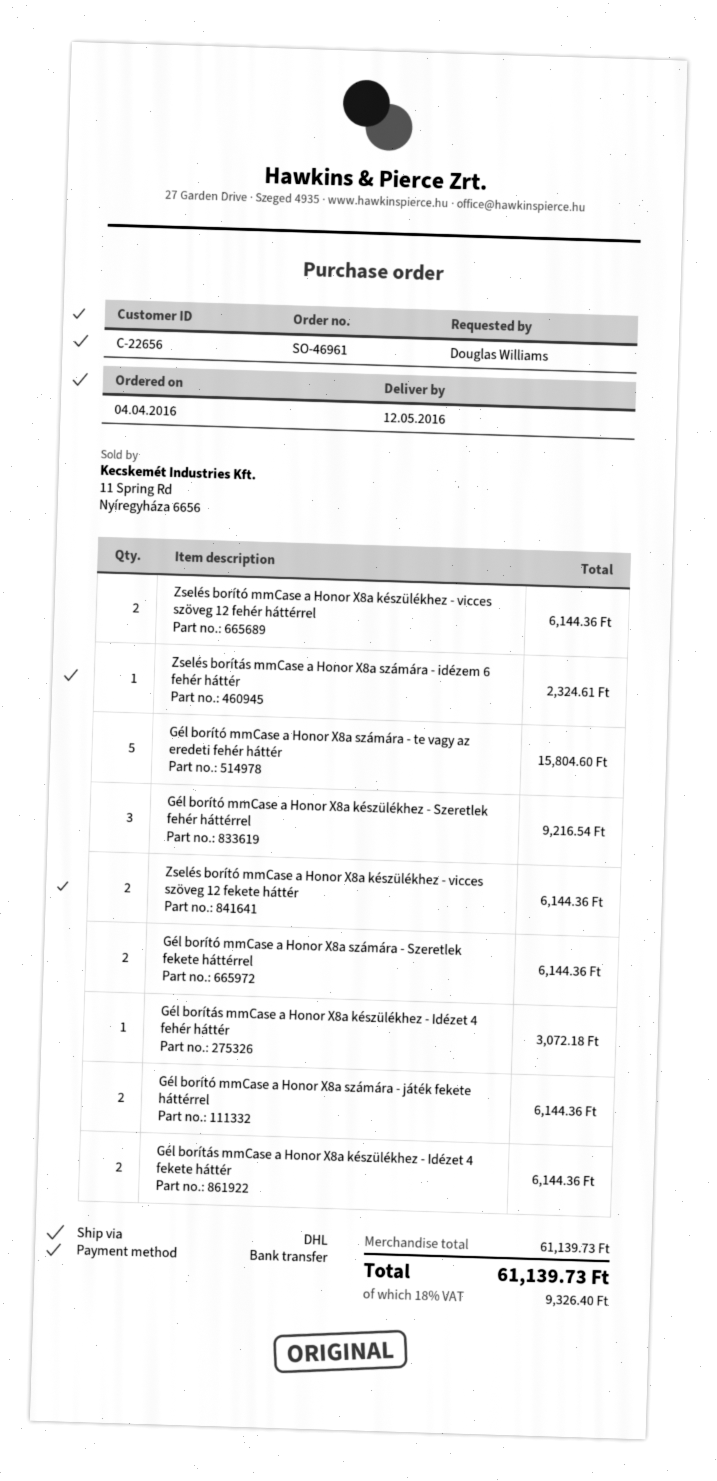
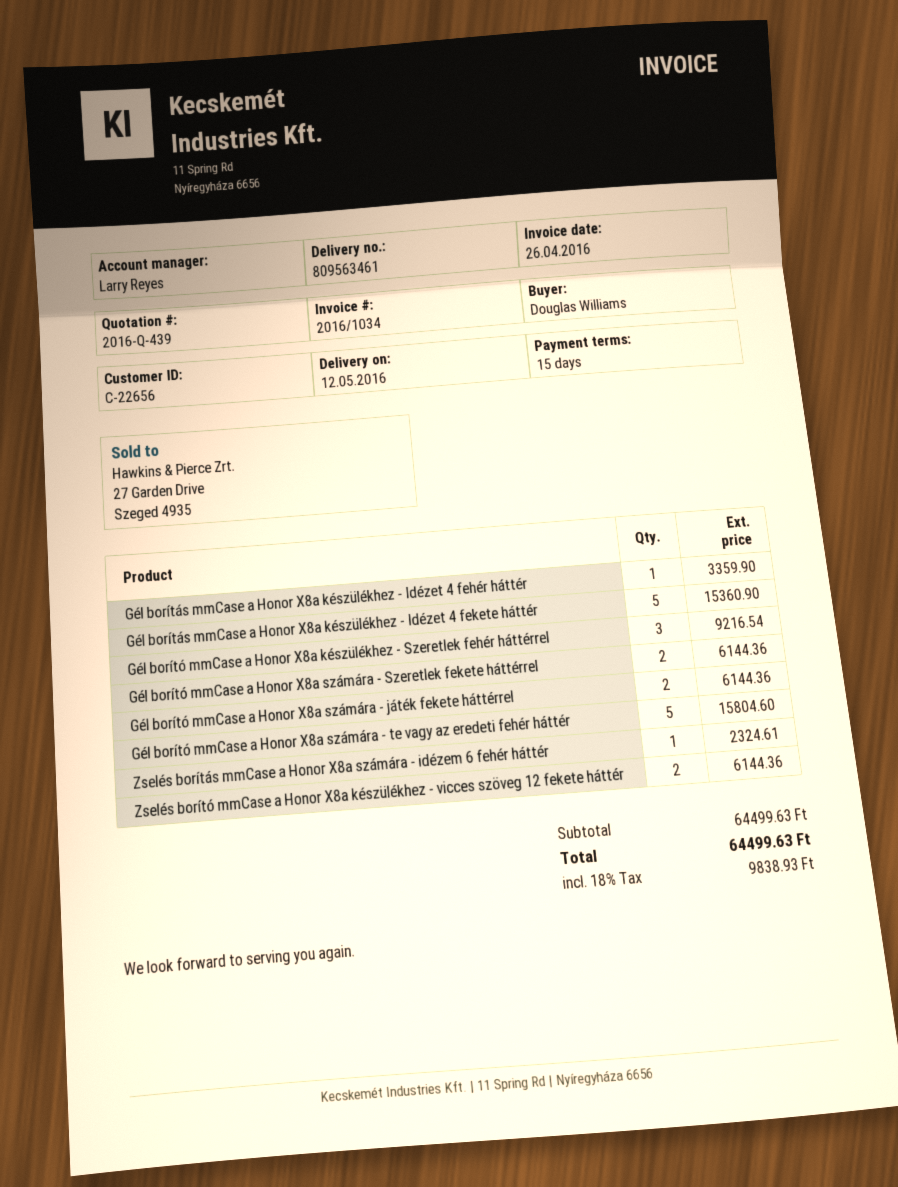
Zselés borító mmCase a Honor X8a készülékhez - vicces szöveg 12 fehér háttérrel: 2 for 6144.36 -> none
Gél borítás mmCase a Honor X8a készülékhez - Idézet 4 fehér háttér: 1 for 3072.18 -> 1 for 3359.90
Gél borítás mmCase a Honor X8a készülékhez - Idézet 4 fekete háttér: 2 for 6144.36 -> 5 for 15360.90
subtotal: 61139.73 -> 64499.63
tax: 18% = 9326.40 -> 18% = 9838.93
total: 61139.73 -> 64499.63

